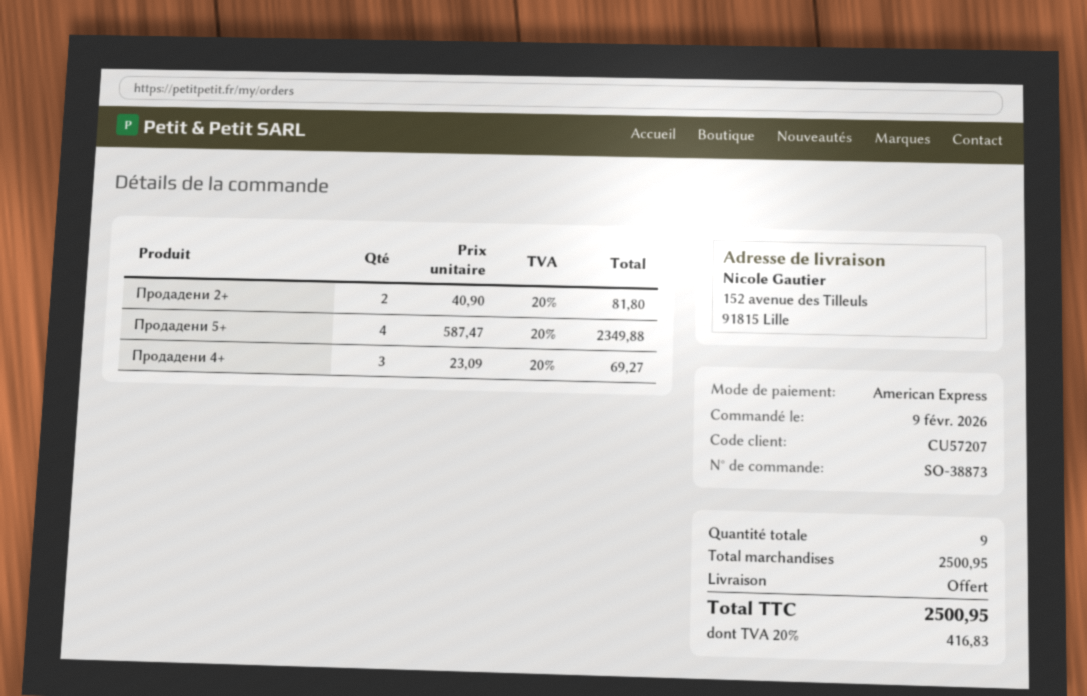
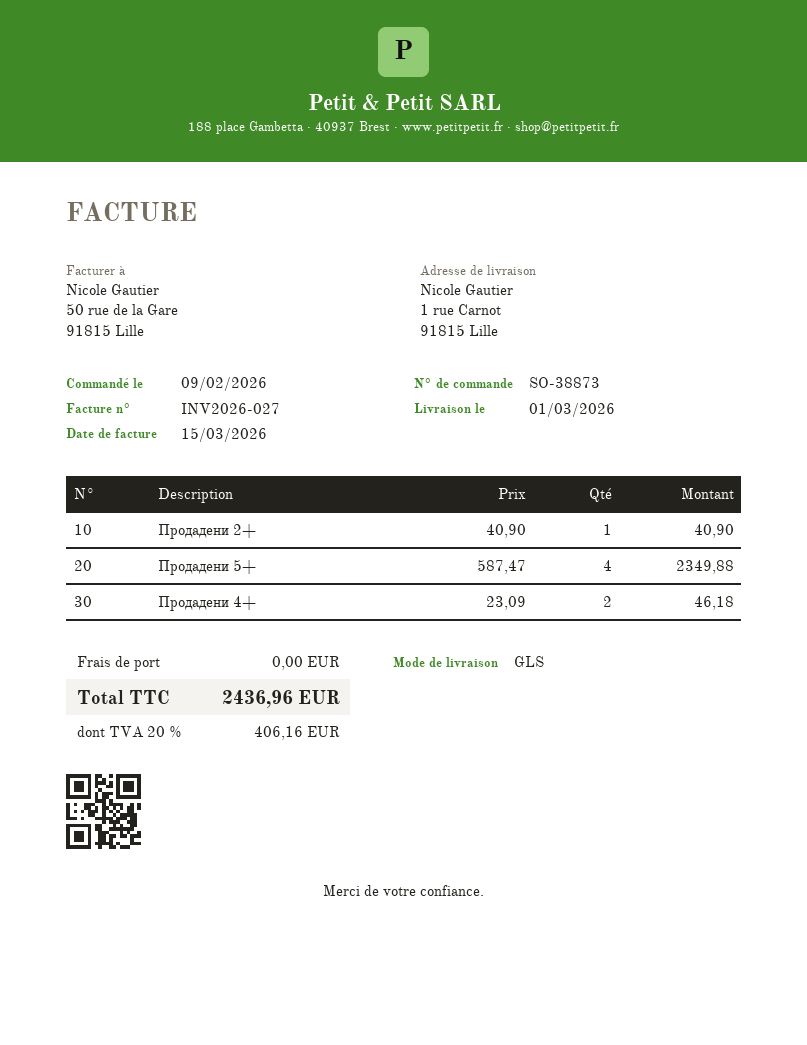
ship to: 152 avenue des Tilleuls, 91815 Lille -> 1 rue Carnot, 91815 Lille
Продадени 2+: 2 x 40.90 = 81.80 -> 1 x 40.90 = 40.90
Продадени 4+: 3 x 23.09 = 69.27 -> 2 x 23.09 = 46.18
tax: 20% = 416.83 -> 20% = 406.16
total: 2500.95 -> 2436.96

